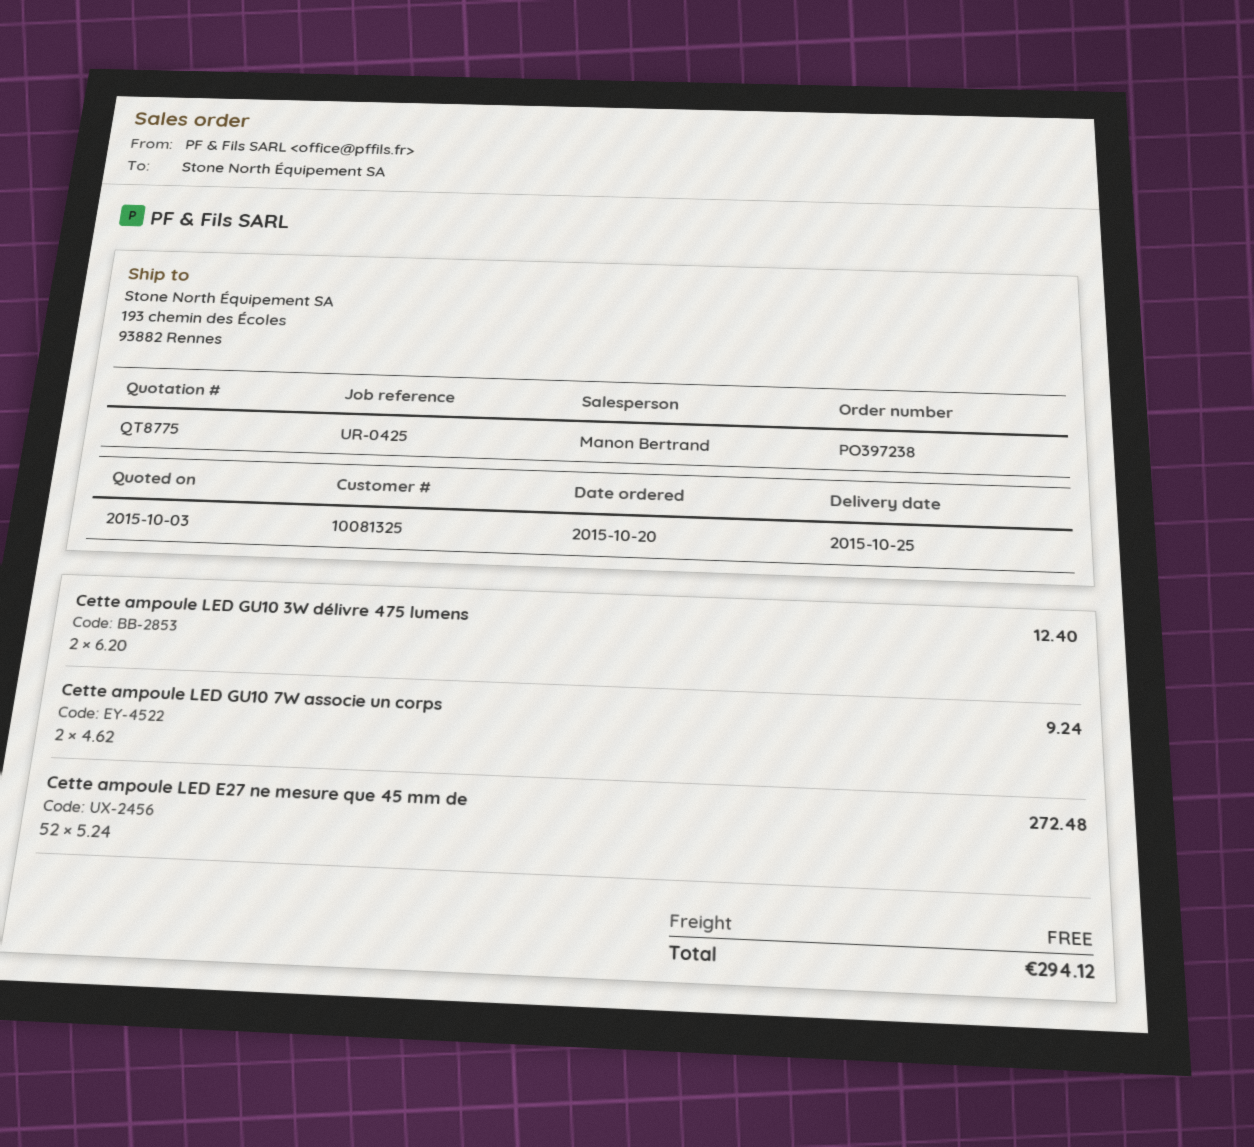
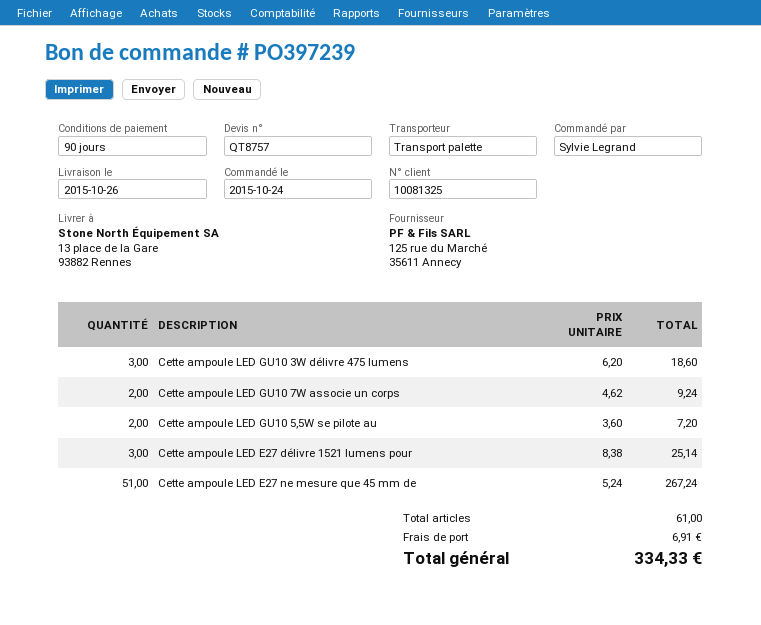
quote number: QT8775 -> QT8757
order number: PO397238 -> PO397239
order date: 2015-10-20 -> 2015-10-24
delivery date: 2015-10-25 -> 2015-10-26
ship to: 193 chemin des Écoles, 93882 Rennes -> 13 place de la Gare, 93882 Rennes
Cette ampoule LED GU10 3W délivre 475 lumens: 2 x 6.20 = 12.40 -> 3 x 6.20 = 18.60
Cette ampoule LED E27 ne mesure que 45 mm de: 52 x 5.24 = 272.48 -> 51 x 5.24 = 267.24
Cette ampoule LED GU10 5,5W se pilote au: none -> 2 x 3.60 = 7.20
Cette ampoule LED E27 délivre 1521 lumens pour: none -> 3 x 8.38 = 25.14
shipping: 0.00 -> 6.91
total: 294.12 -> 334.33

